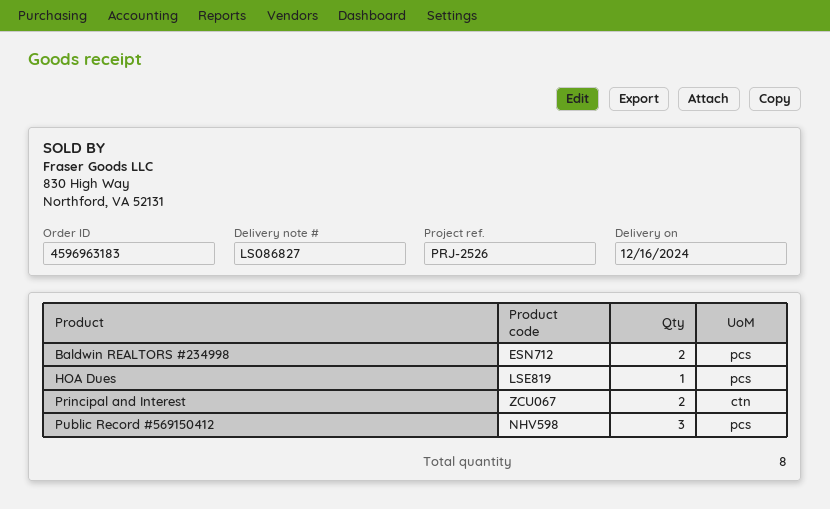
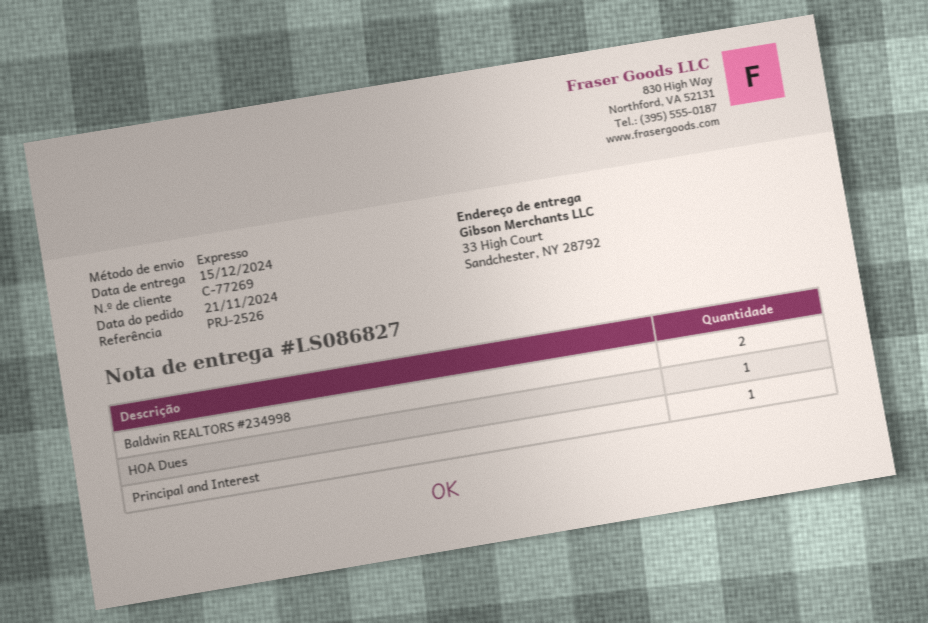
delivery date: 2024-12-16 -> 2024-12-15
Principal and Interest: 2 -> 1
Public Record #569150412: 3 -> none

